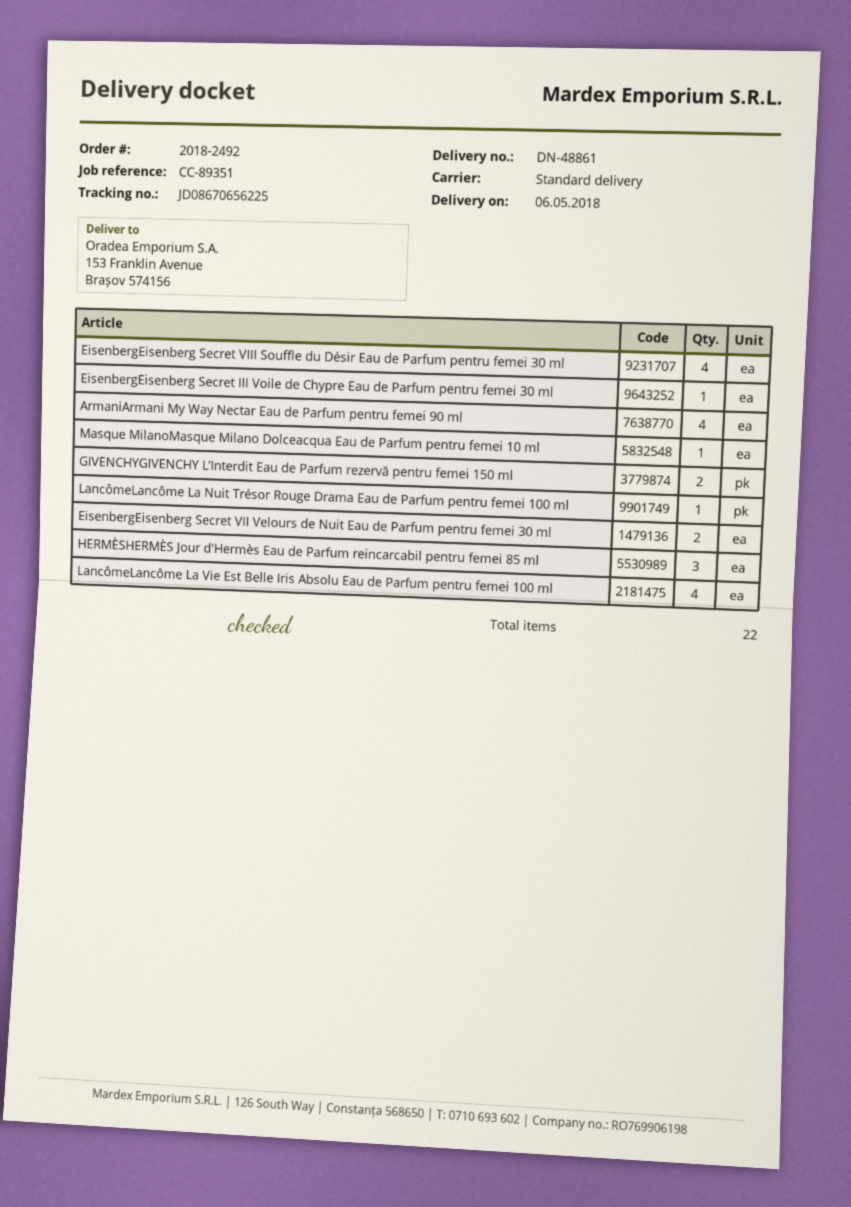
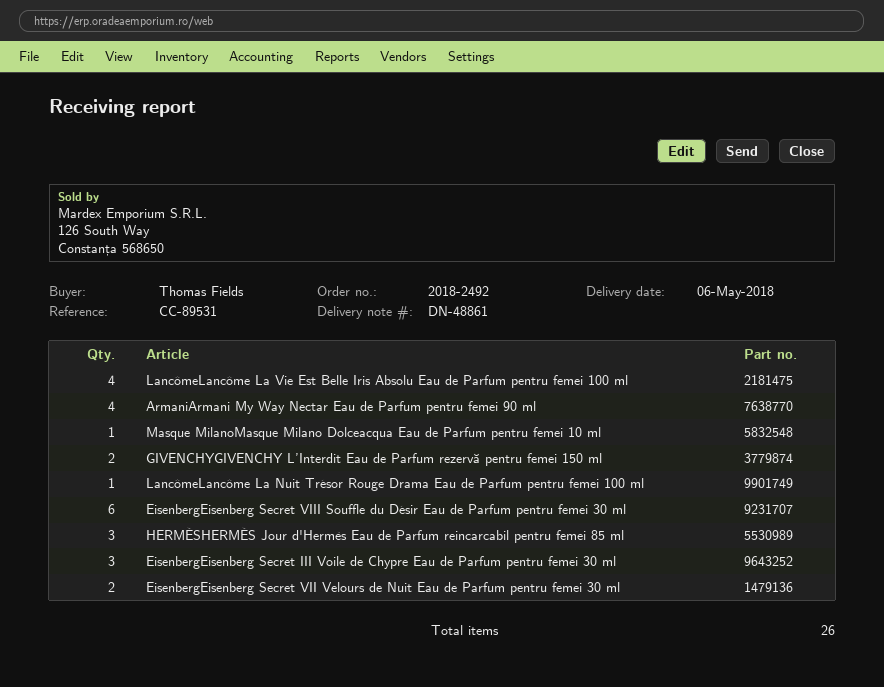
reference: CC-89351 -> CC-89531
EisenbergEisenberg Secret VIII Souffle du Désir Eau de Parfum pentru femei 30 ml: 4 -> 6
EisenbergEisenberg Secret III Voile de Chypre Eau de Parfum pentru femei 30 ml: 1 -> 3
total quantity: 22 -> 26

